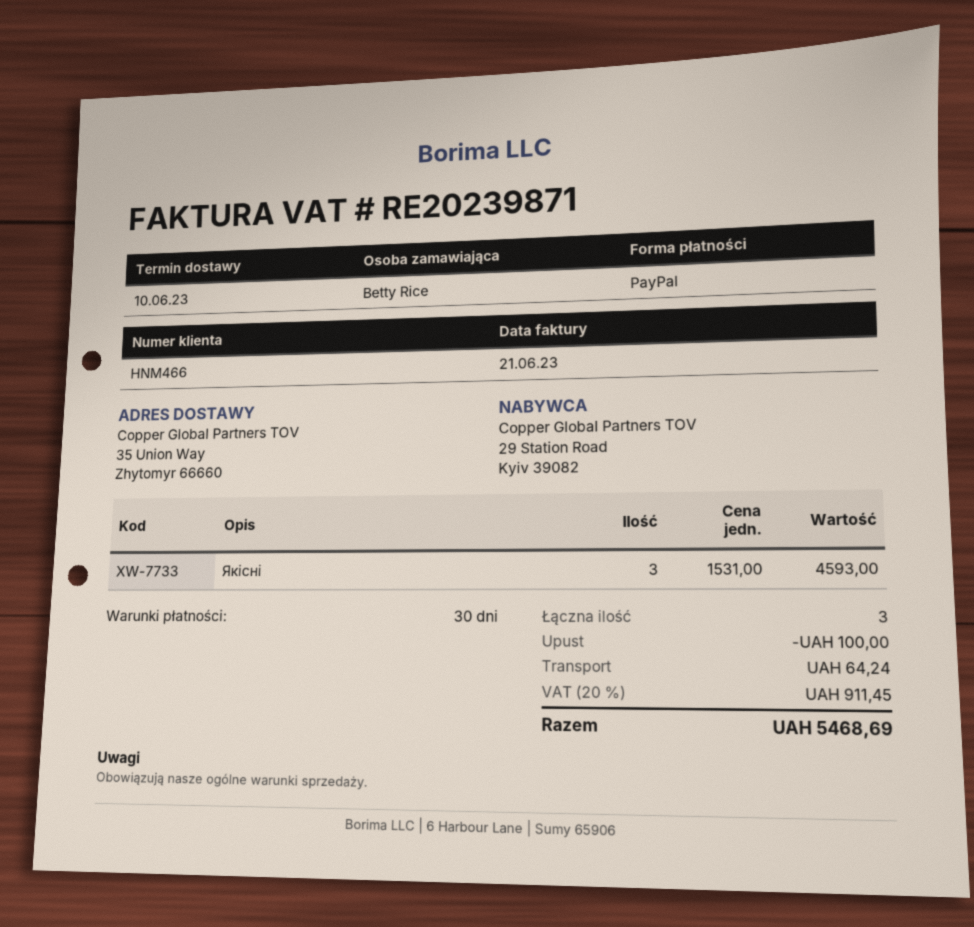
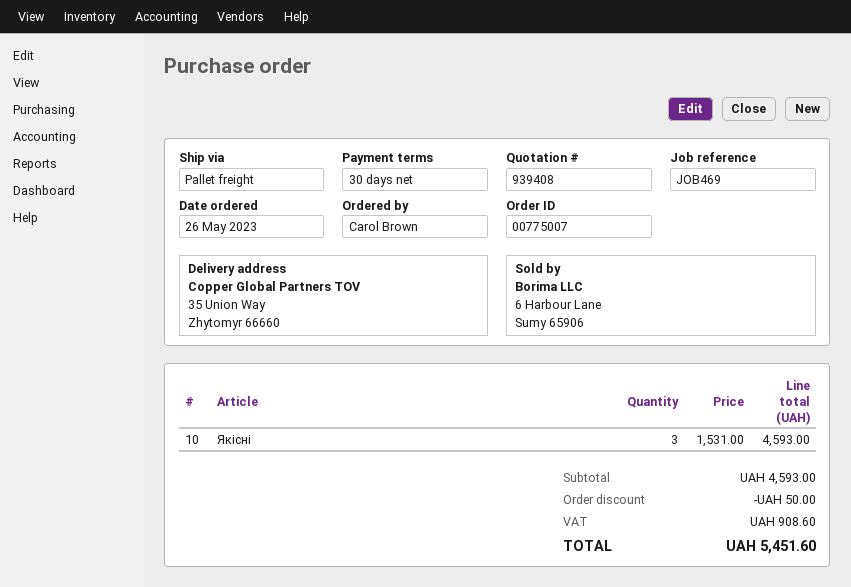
ordered by: Betty Rice -> Carol Brown
discount: 100.00 -> 50.00
shipping: 64.24 -> none
tax: 911.45 -> 908.60
total: 5468.69 -> 5451.60

